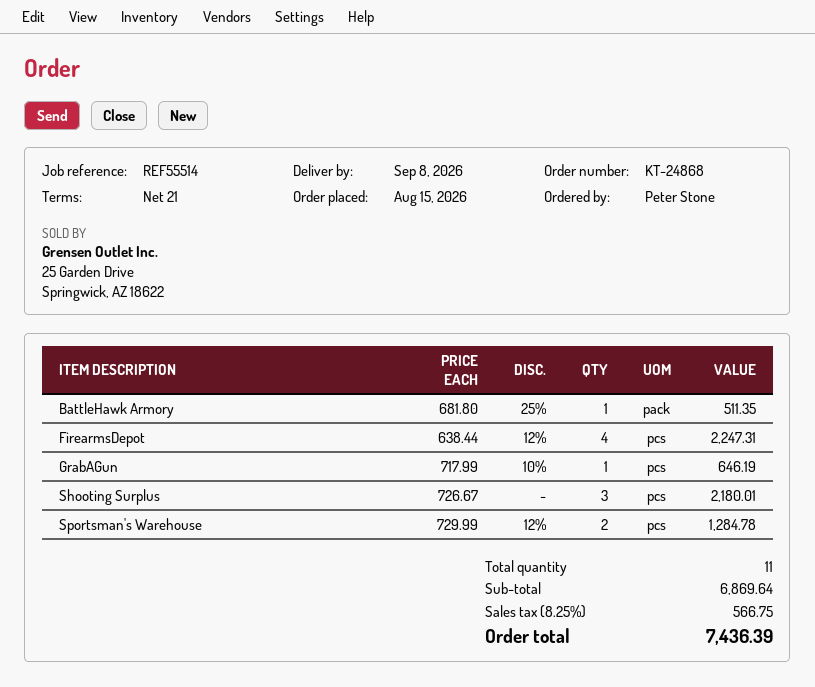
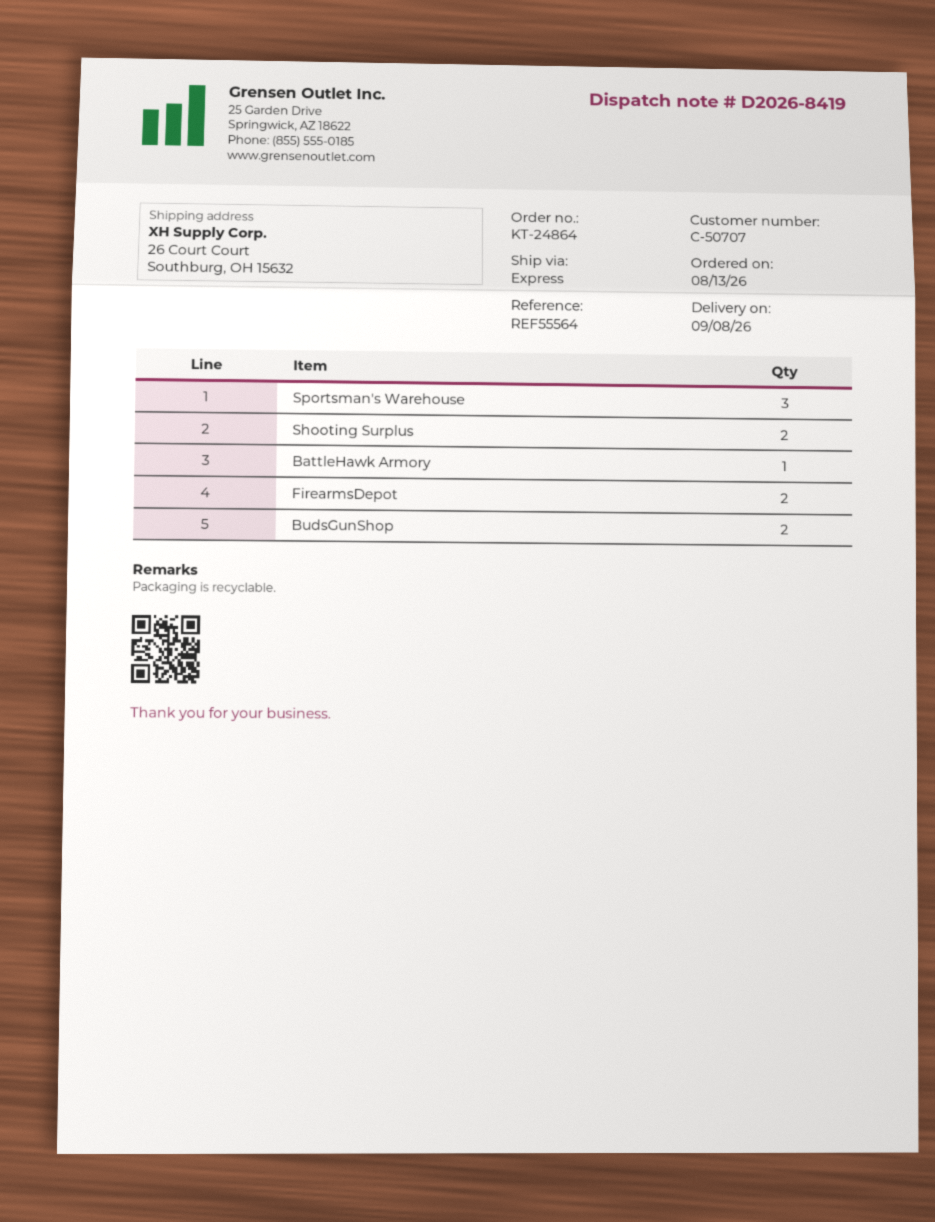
order number: KT-24868 -> KT-24864
order date: 2026-08-15 -> 2026-08-13
reference: REF55514 -> REF55564
FirearmsDepot: 4 -> 2
GrabAGun: 1 -> none
Shooting Surplus: 3 -> 2
Sportsman's Warehouse: 2 -> 3
BudsGunShop: none -> 2

